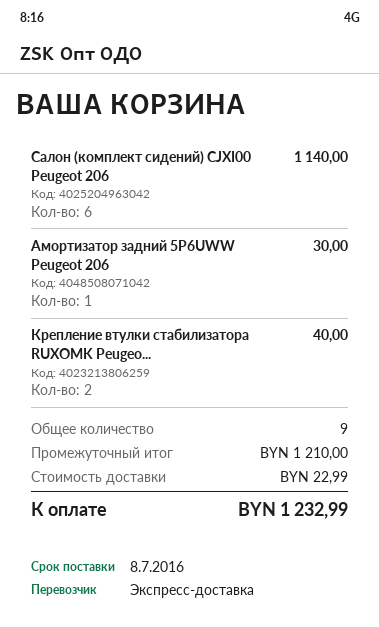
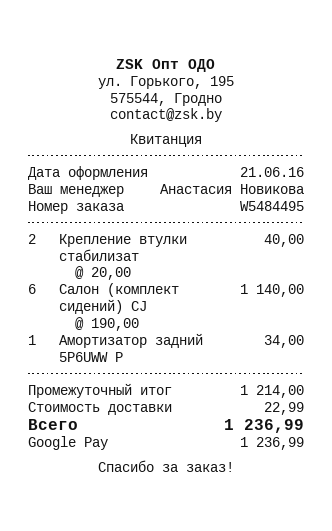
Амортизатор задний 5P6UWW Peugeot 206: 1 for 30.00 -> 1 for 34.00
subtotal: 1210.00 -> 1214.00
total: 1232.99 -> 1236.99

